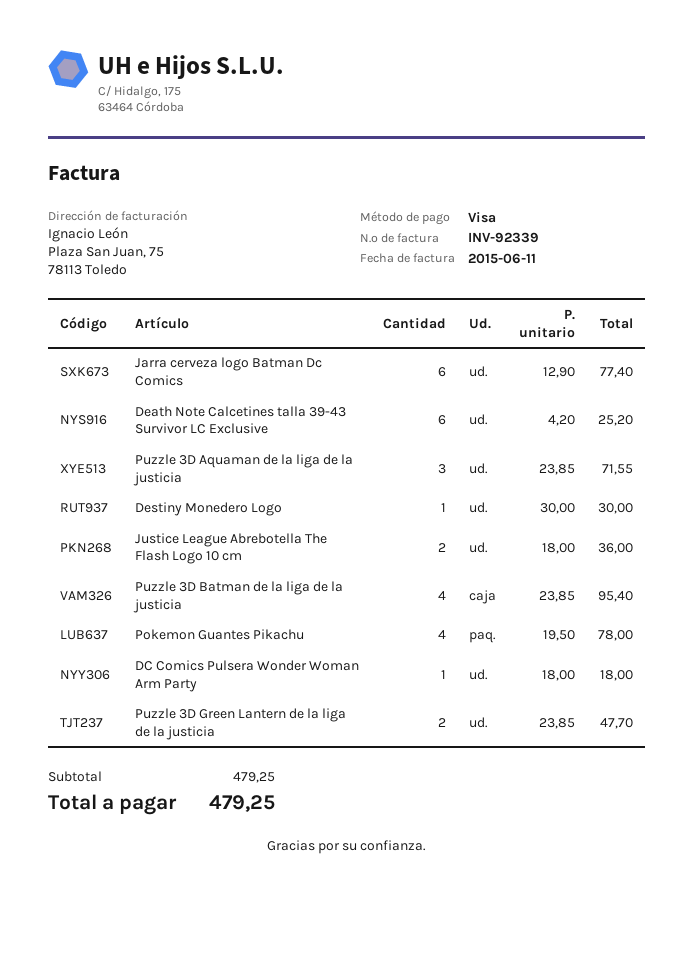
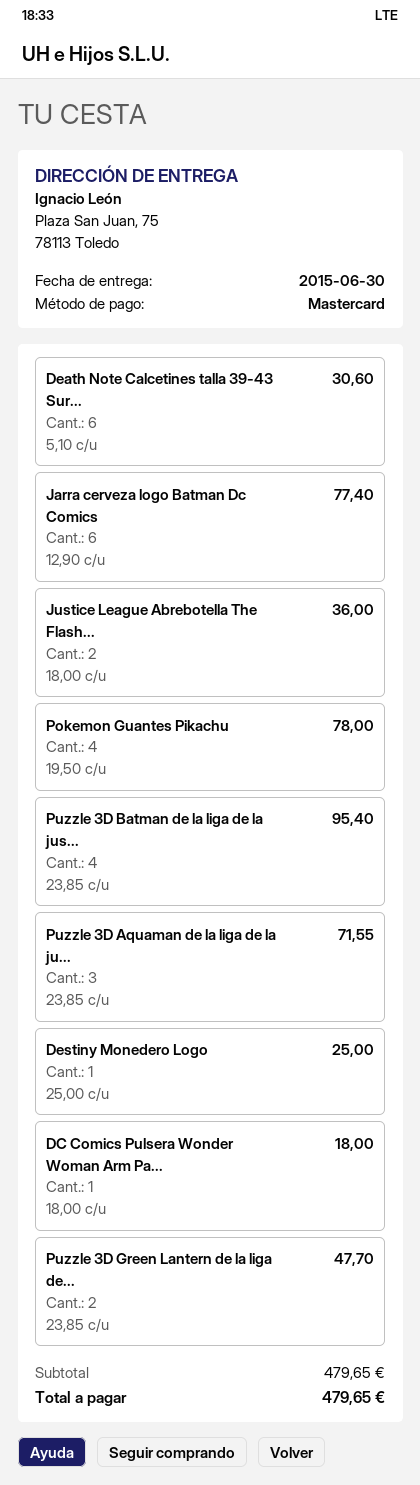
payment method: Visa -> Mastercard
Death Note Calcetines talla 39-43 Survivor LC Exclusive: 6 x 4.20 = 25.20 -> 6 x 5.10 = 30.60
Destiny Monedero Logo: 1 x 30.00 = 30.00 -> 1 x 25.00 = 25.00
subtotal: 479.25 -> 479.65
total: 479.25 -> 479.65

